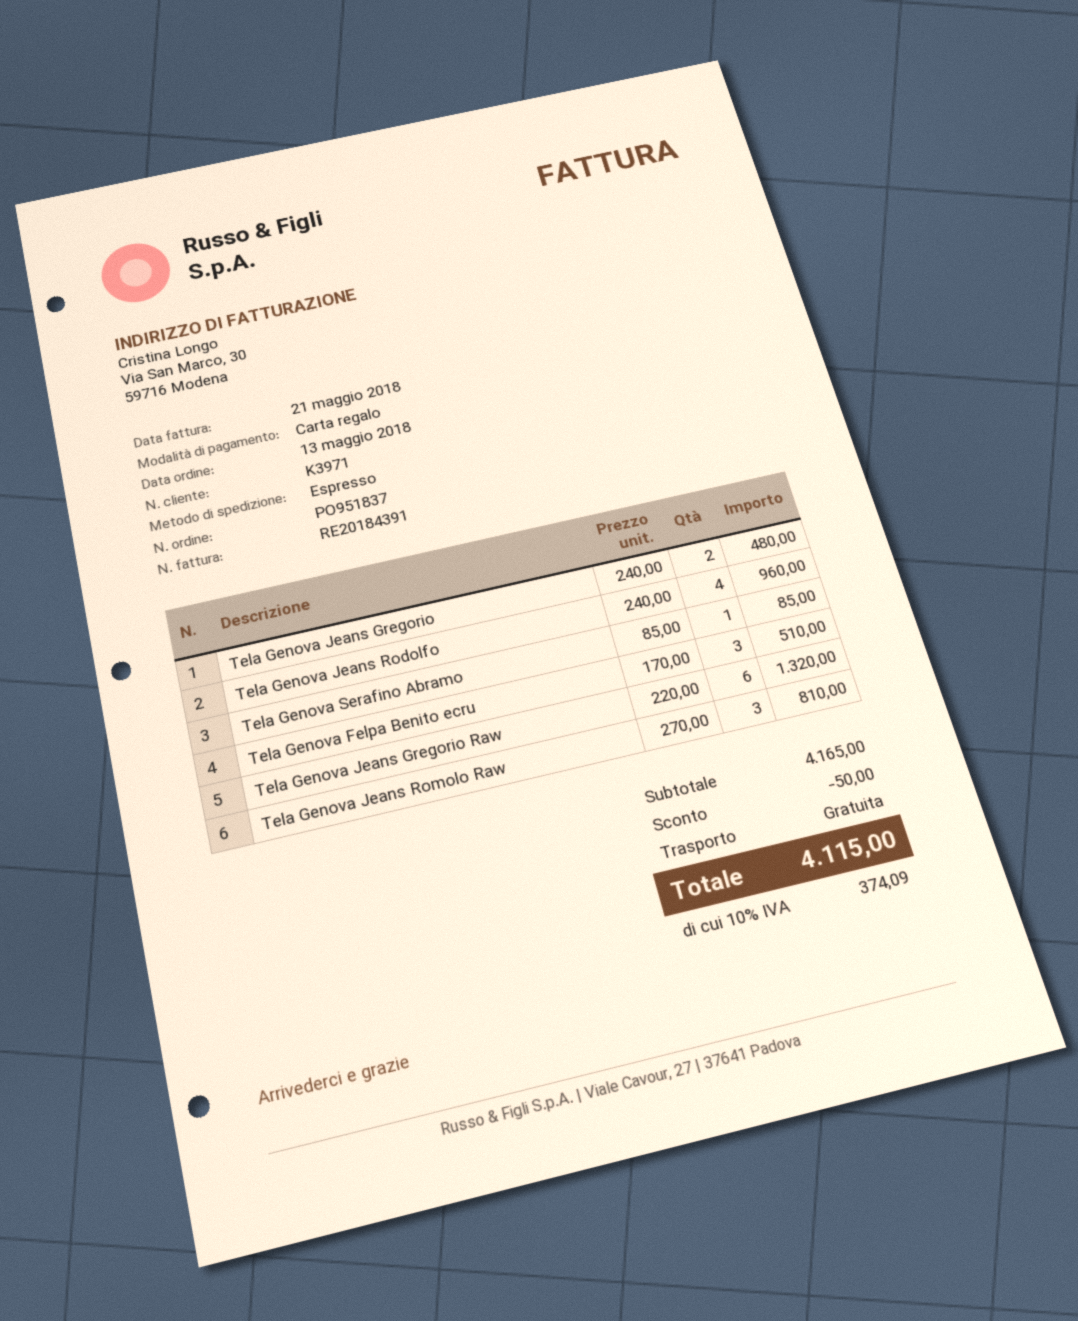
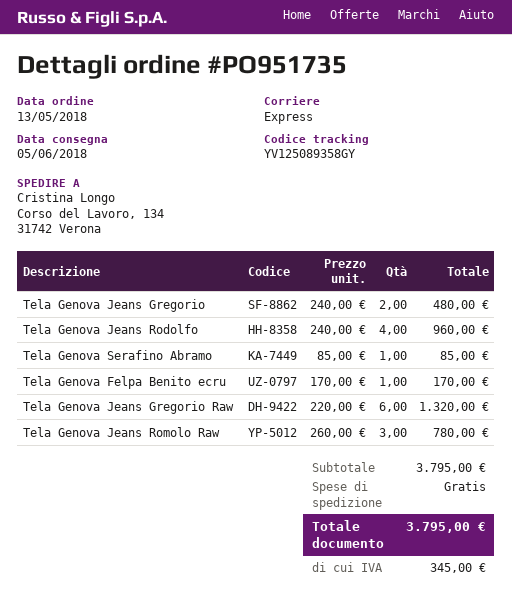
order number: PO951837 -> PO951735
Tela Genova Felpa Benito ecru: 3 x 170.00 = 510.00 -> 1 x 170.00 = 170.00
Tela Genova Jeans Romolo Raw: 3 x 270.00 = 810.00 -> 3 x 260.00 = 780.00
subtotal: 4165.00 -> 3795.00
discount: 50.00 -> none
tax: 374.09 -> 345.00
total: 4115.00 -> 3795.00

